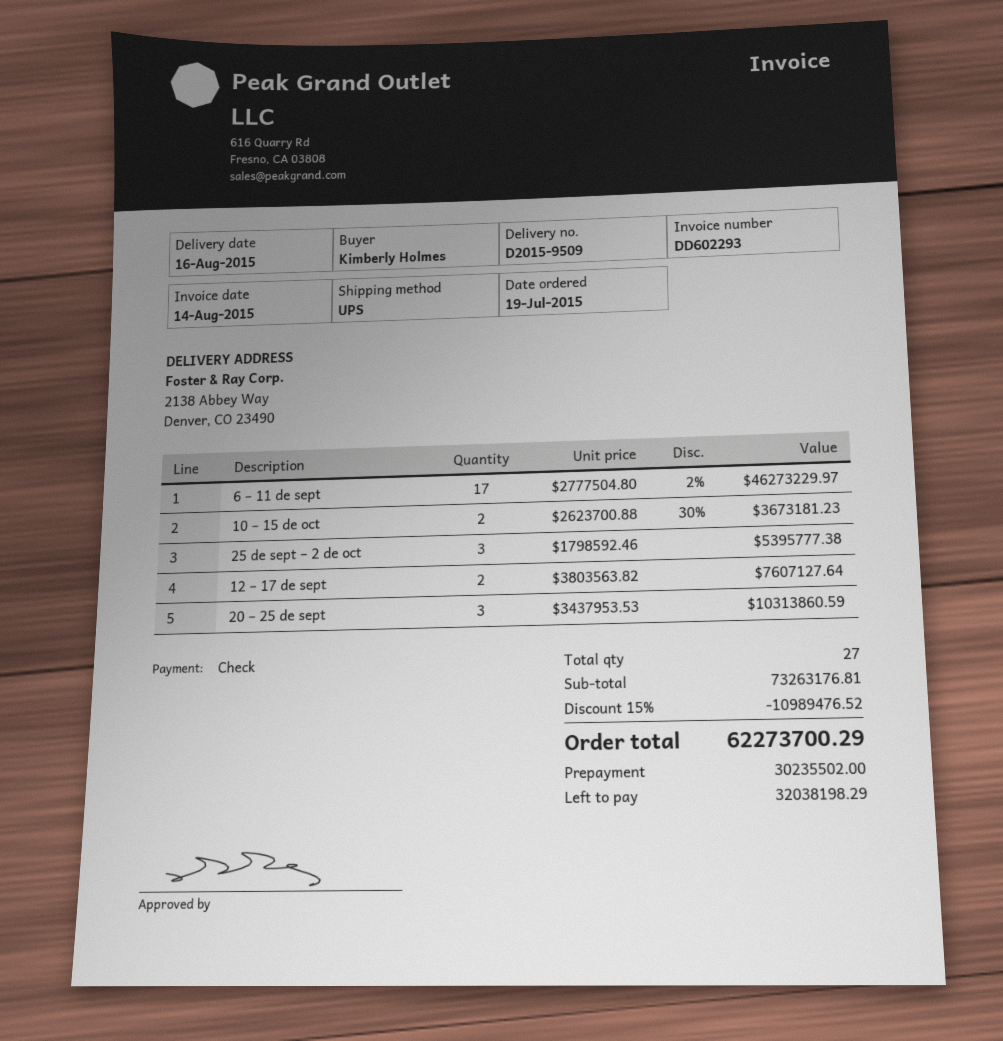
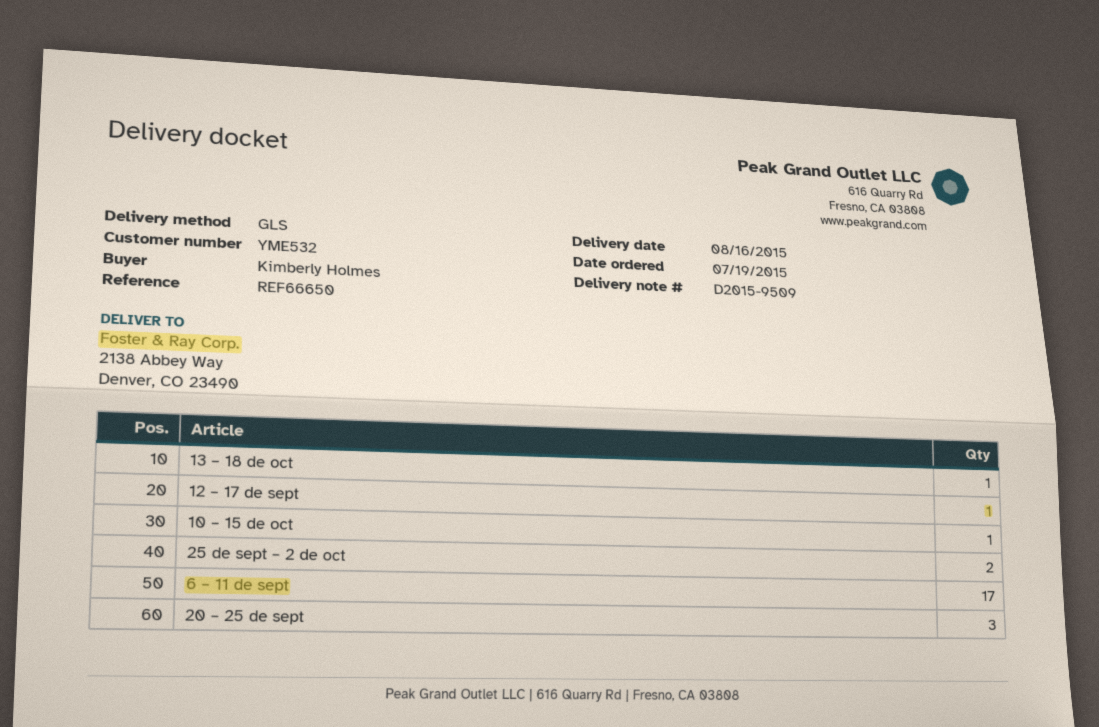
shipping method: UPS -> GLS
10 – 15 de oct: 2 -> 1
25 de sept – 2 de oct: 3 -> 2
12 – 17 de sept: 2 -> 1
13 – 18 de oct: none -> 1

